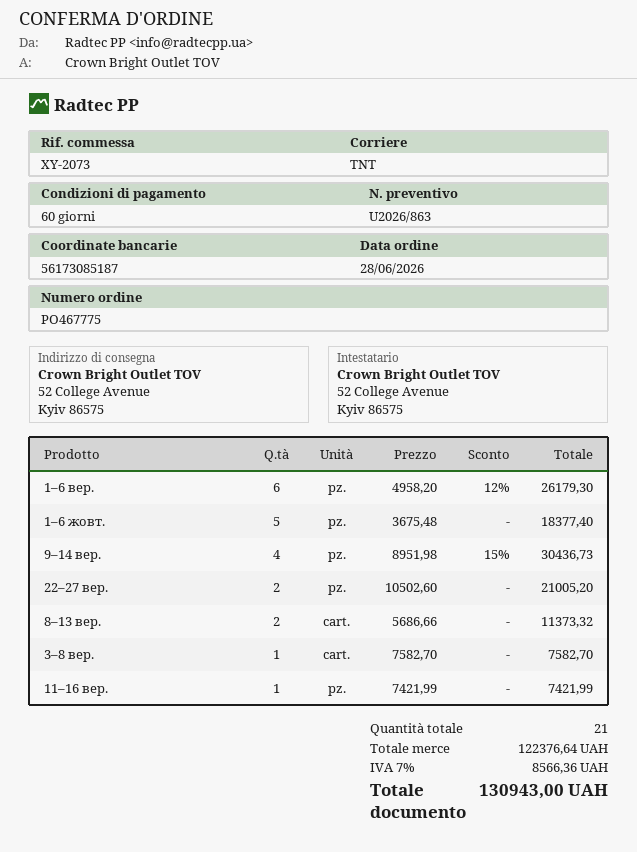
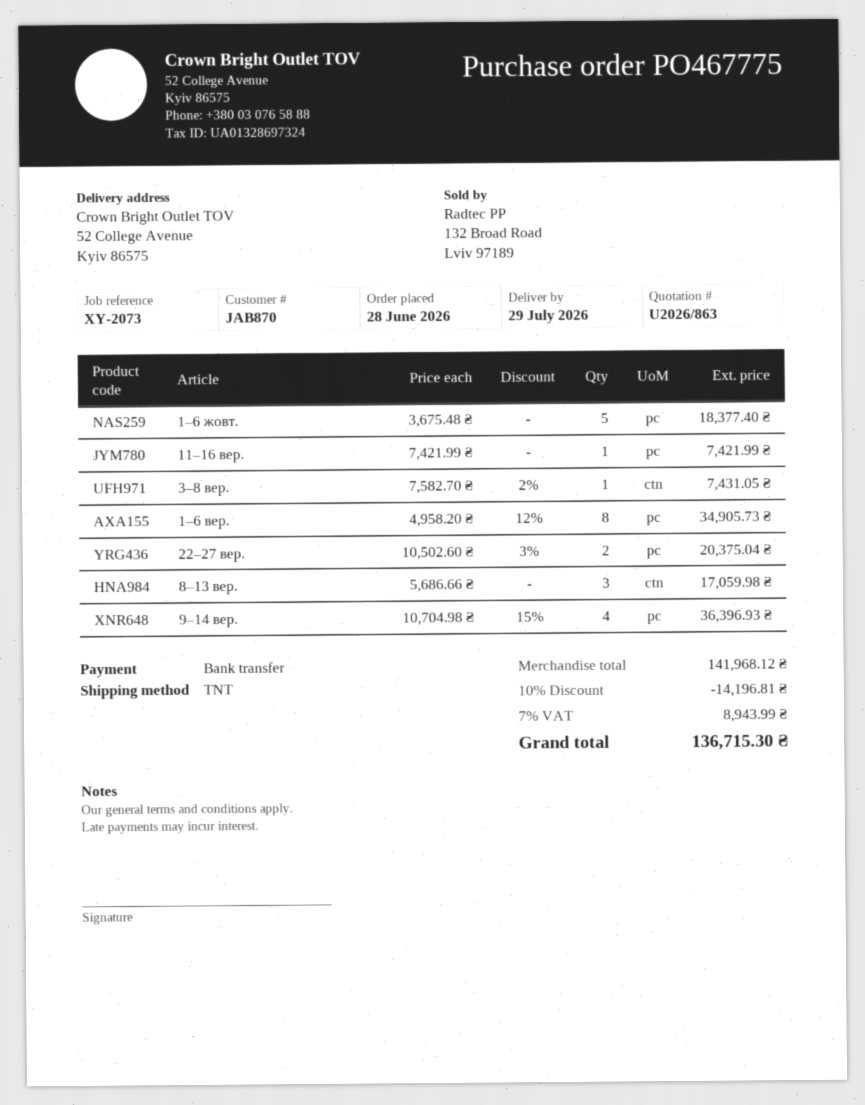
1–6 вер.: 6 x 4958.20 - 12% = 26179.30 -> 8 x 4958.20 - 12% = 34905.73
9–14 вер.: 4 x 8951.98 - 15% = 30436.73 -> 4 x 10704.98 - 15% = 36396.93
22–27 вер.: 2 x 10502.60 = 21005.20 -> 2 x 10502.60 - 3% = 20375.04
8–13 вер.: 2 x 5686.66 = 11373.32 -> 3 x 5686.66 = 17059.98
3–8 вер.: 1 x 7582.70 = 7582.70 -> 1 x 7582.70 - 2% = 7431.05
subtotal: 122376.64 -> 141968.12
discount: none -> 10% = 14196.81
tax: 7% = 8566.36 -> 7% = 8943.99
total: 130943.00 -> 136715.30

